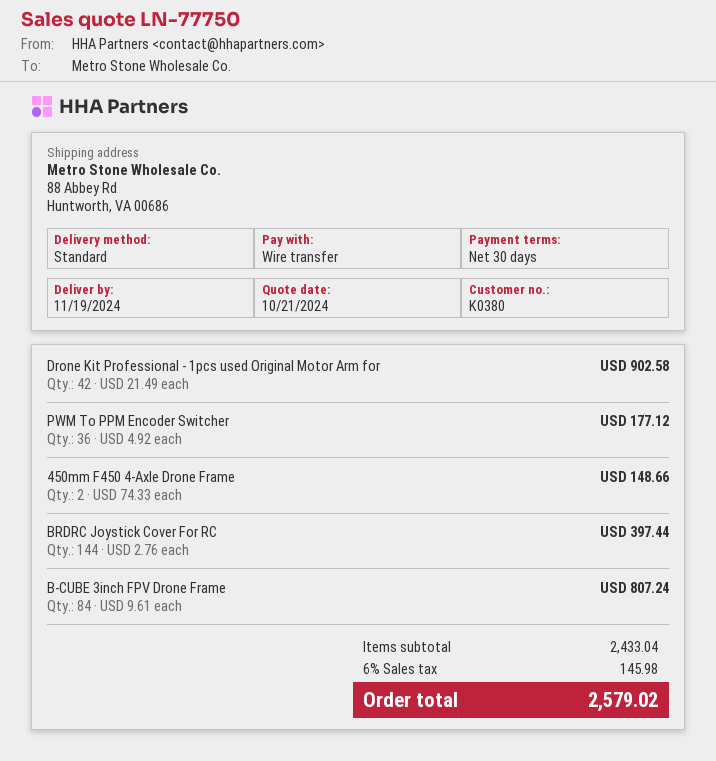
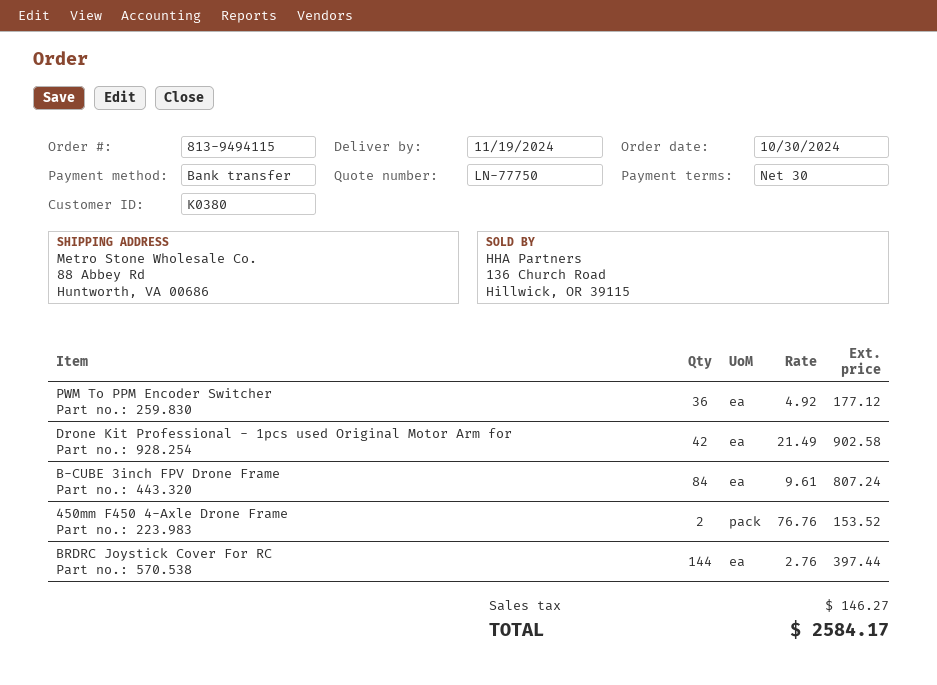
450mm F450 4-Axle Drone Frame: 2 x 74.33 = 148.66 -> 2 x 76.76 = 153.52
tax: 145.98 -> 146.27
total: 2579.02 -> 2584.17

